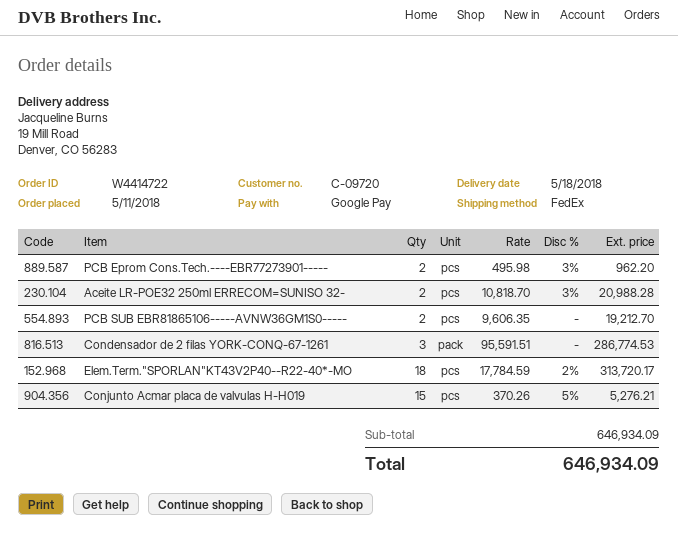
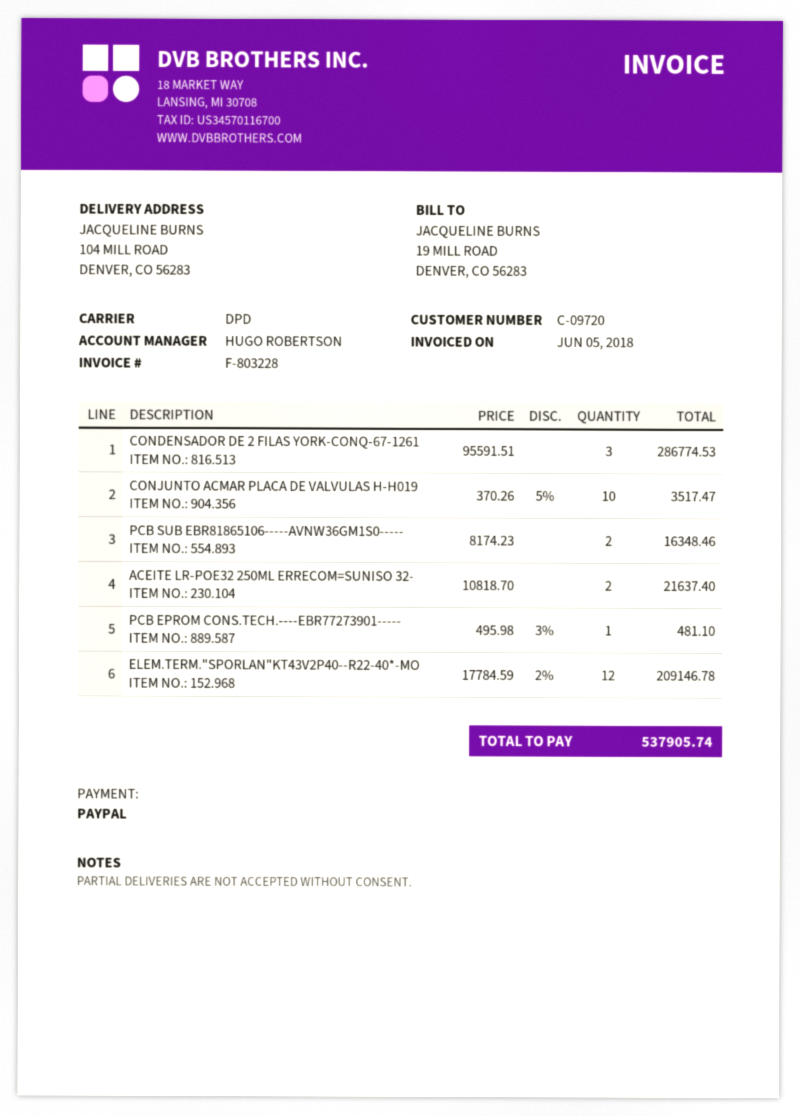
payment method: Google Pay -> PayPal
shipping method: FedEx -> DPD
ship to: 19 Mill Road, Denver, CO 56283 -> 104 MILL ROAD, DENVER, CO 56283
PCB Eprom Cons.Tech.----EBR77273901-----: 2 x 495.98 - 3% = 962.20 -> 1 x 495.98 - 3% = 481.10
Aceite LR-POE32 250ml ERRECOM=SUNISO 32-: 2 x 10818.70 - 3% = 20988.28 -> 2 x 10818.70 = 21637.40
PCB SUB EBR81865106-----AVNW36GM1S0-----: 2 x 9606.35 = 19212.70 -> 2 x 8174.23 = 16348.46
Elem.Term."SPORLAN"KT43V2P40--R22-40*-MO: 18 x 17784.59 - 2% = 313720.17 -> 12 x 17784.59 - 2% = 209146.78
Conjunto Acmar placa de valvulas H-H019: 15 x 370.26 - 5% = 5276.21 -> 10 x 370.26 - 5% = 3517.47
total: 646934.09 -> 537905.74

